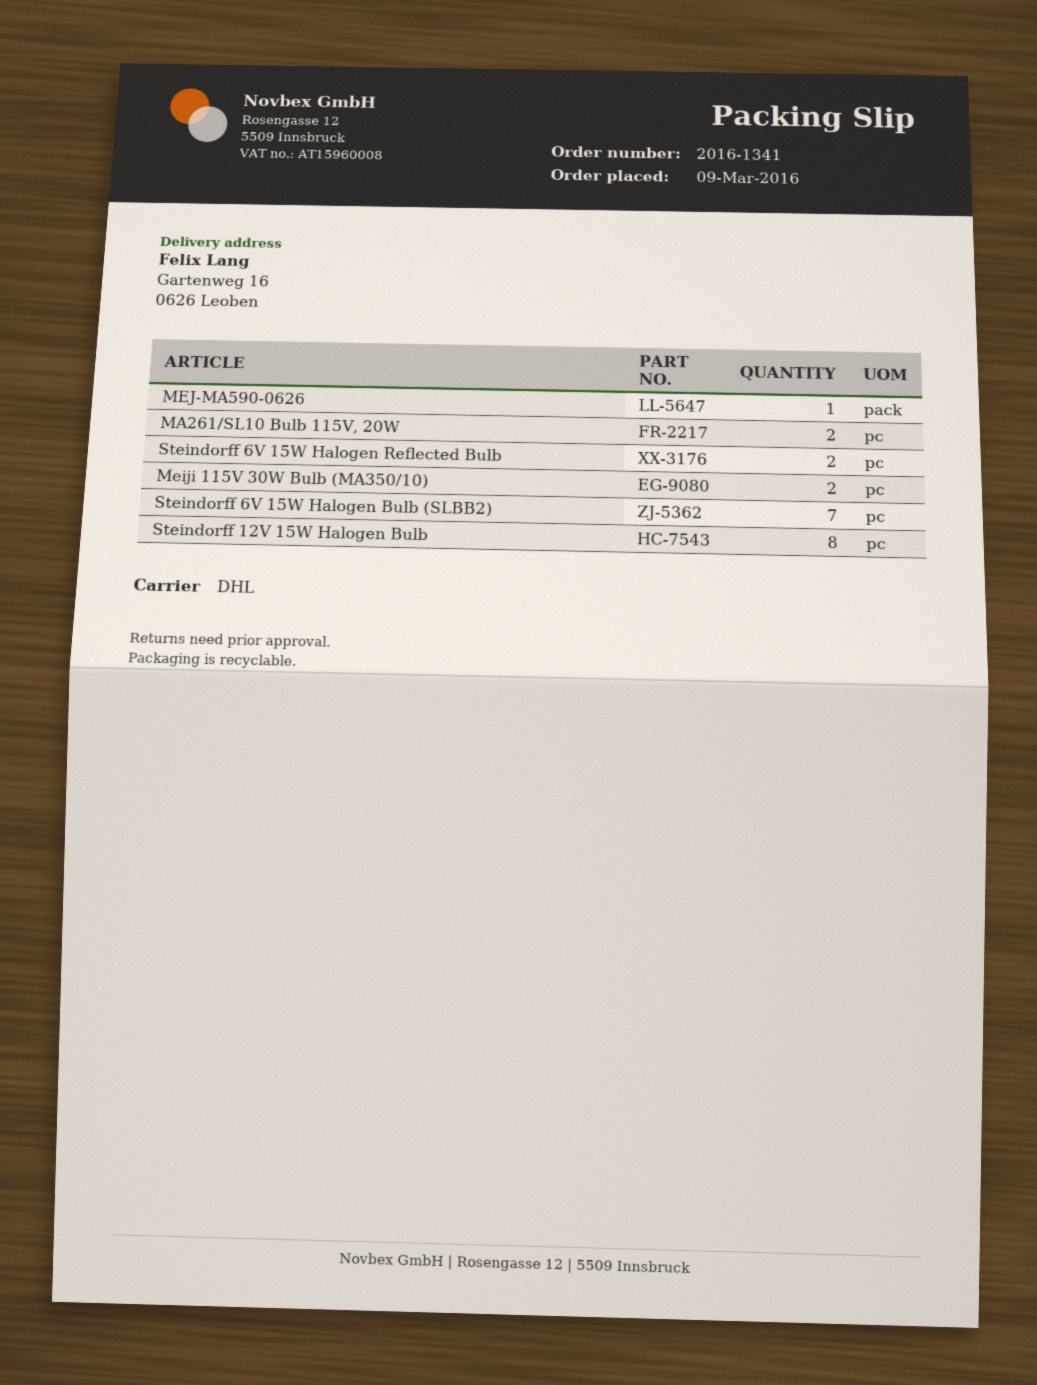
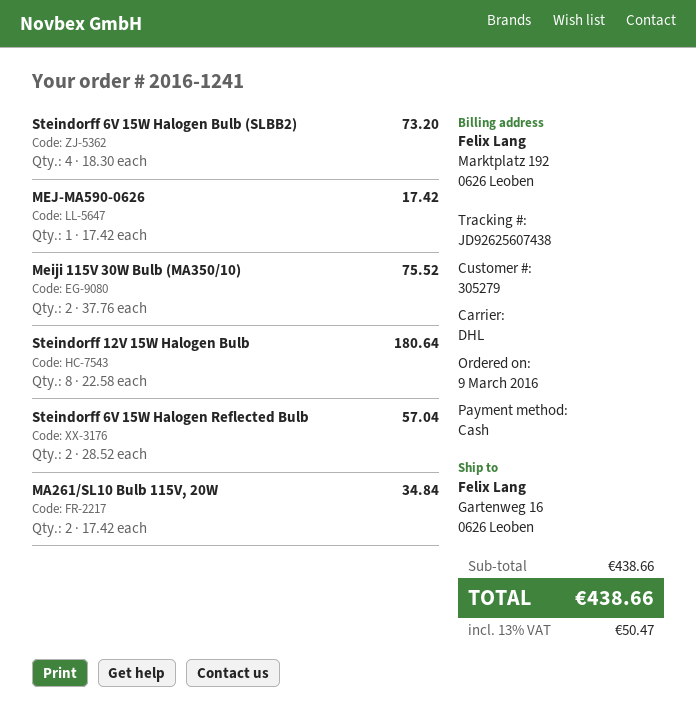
order number: 2016-1341 -> 2016-1241
Steindorff 6V 15W Halogen Bulb (SLBB2): 7 -> 4

